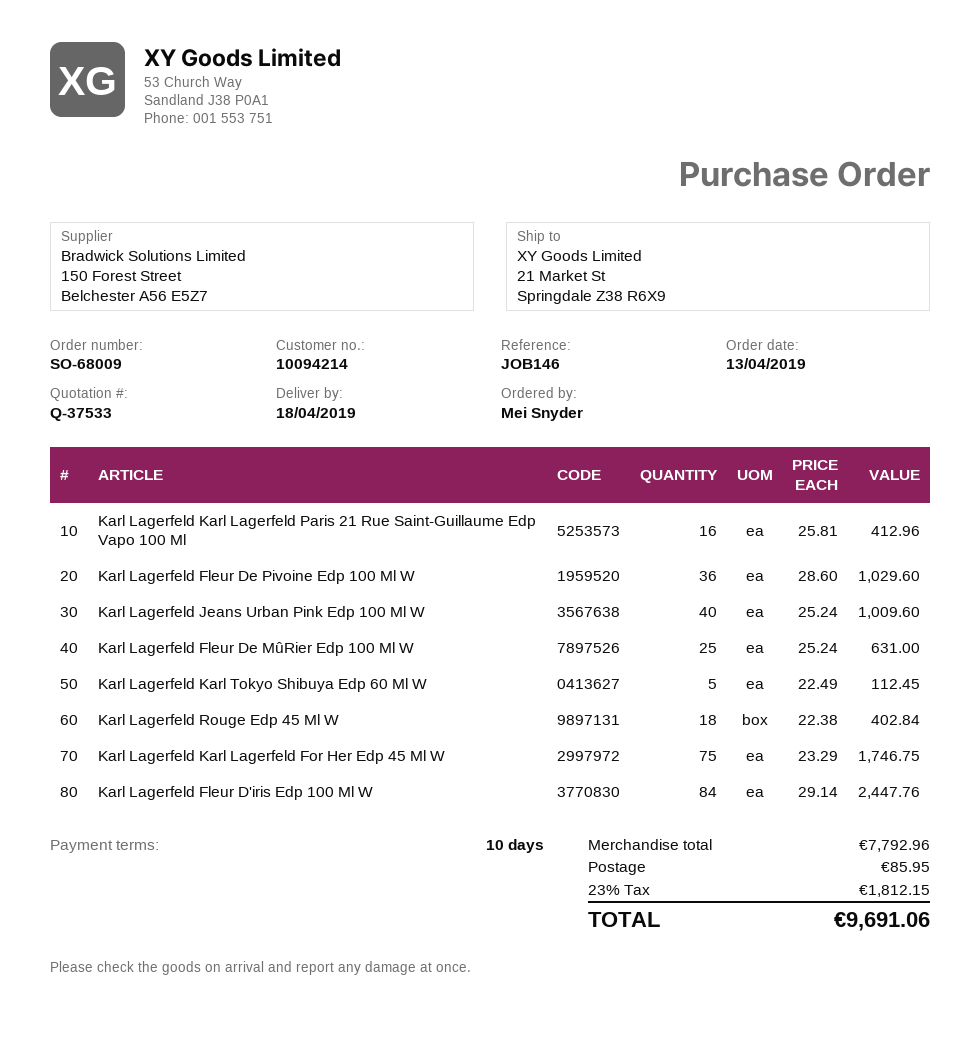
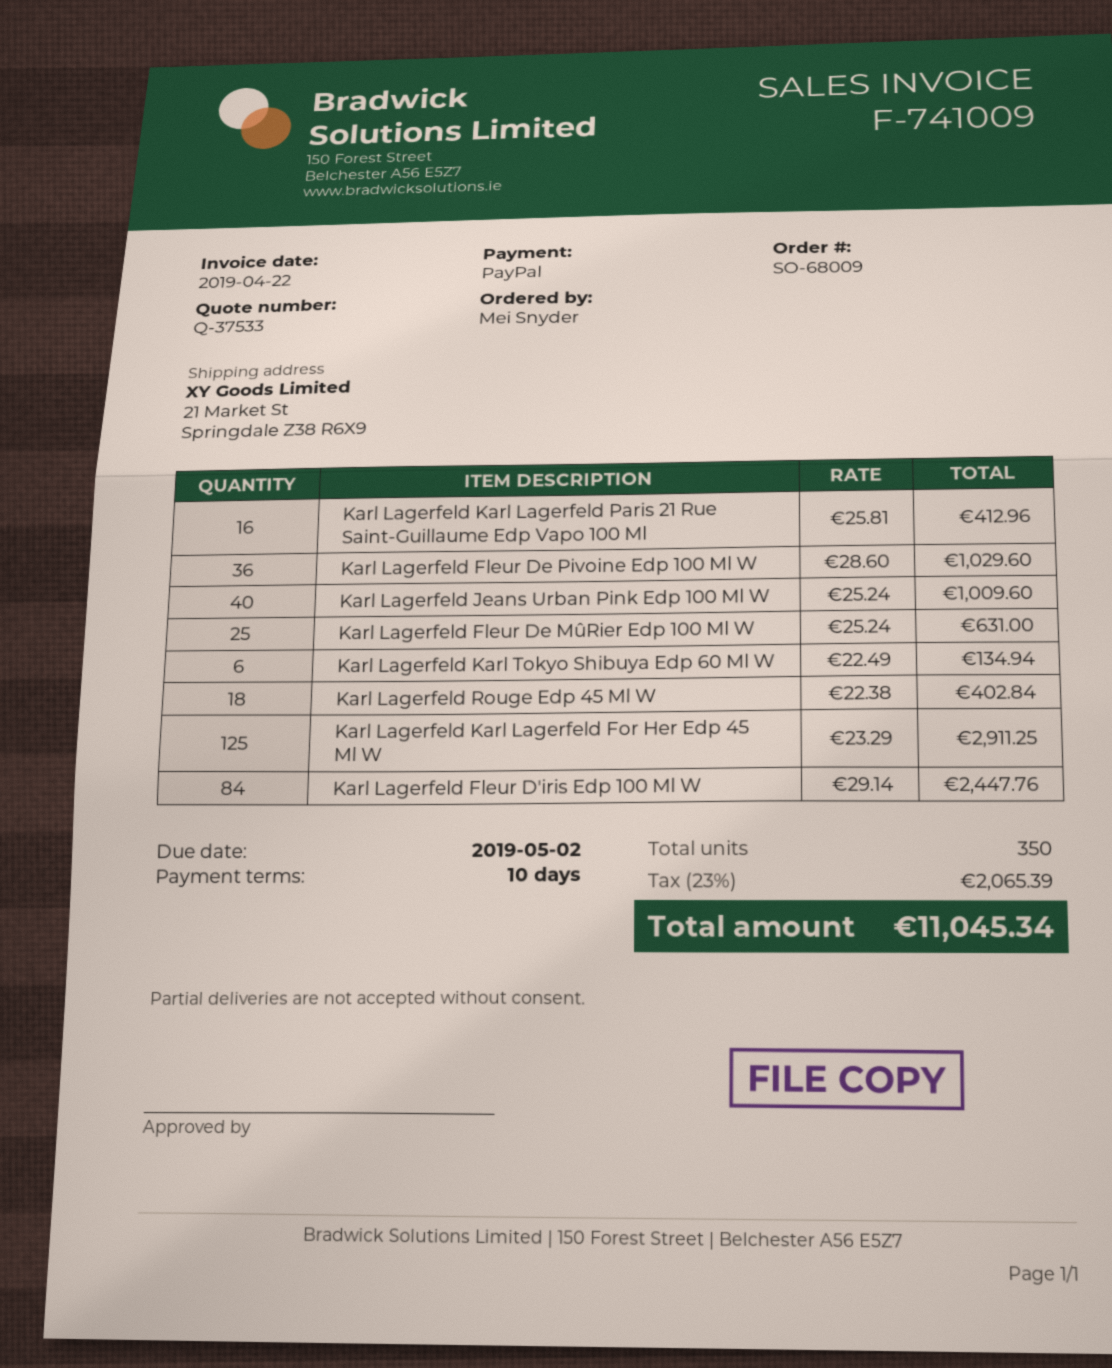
Karl Lagerfeld Karl Tokyo Shibuya Edp 60 Ml W: 5 x 22.49 = 112.45 -> 6 x 22.49 = 134.94
Karl Lagerfeld Karl Lagerfeld For Her Edp 45 Ml W: 75 x 23.29 = 1746.75 -> 125 x 23.29 = 2911.25
shipping: 85.95 -> none
tax: 23% = 1812.15 -> 23% = 2065.39
total: 9691.06 -> 11045.34

